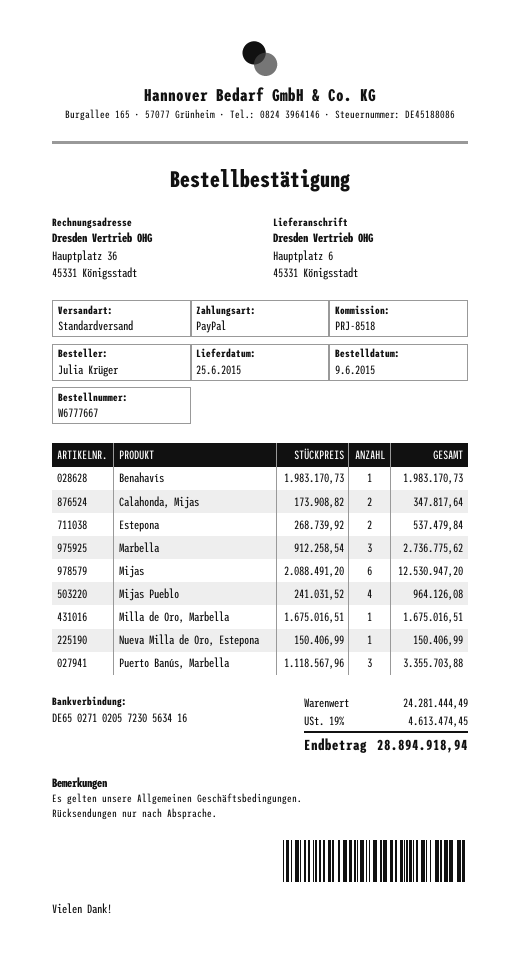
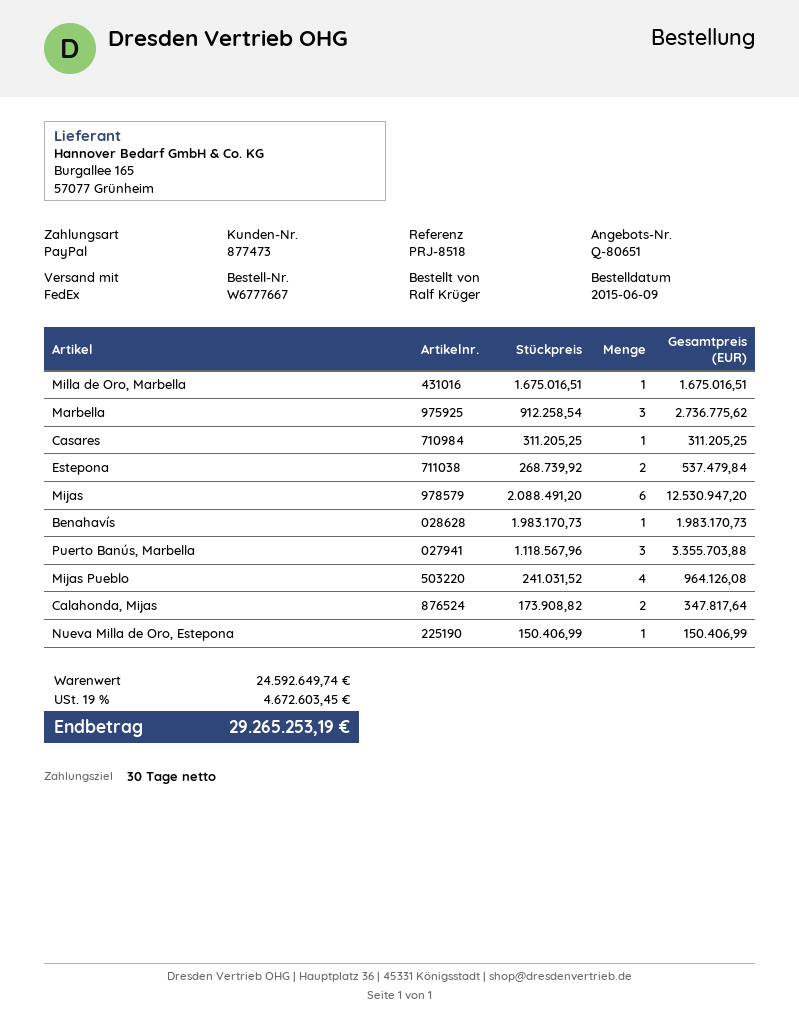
ordered by: Julia Krüger -> Ralf Krüger
shipping method: standard -> FedEx
Casares: none -> 1 x 311205.25 = 311205.25
subtotal: 24281444.49 -> 24592649.74
tax: 19% = 4613474.45 -> 19% = 4672603.45
total: 28894918.94 -> 29265253.19

